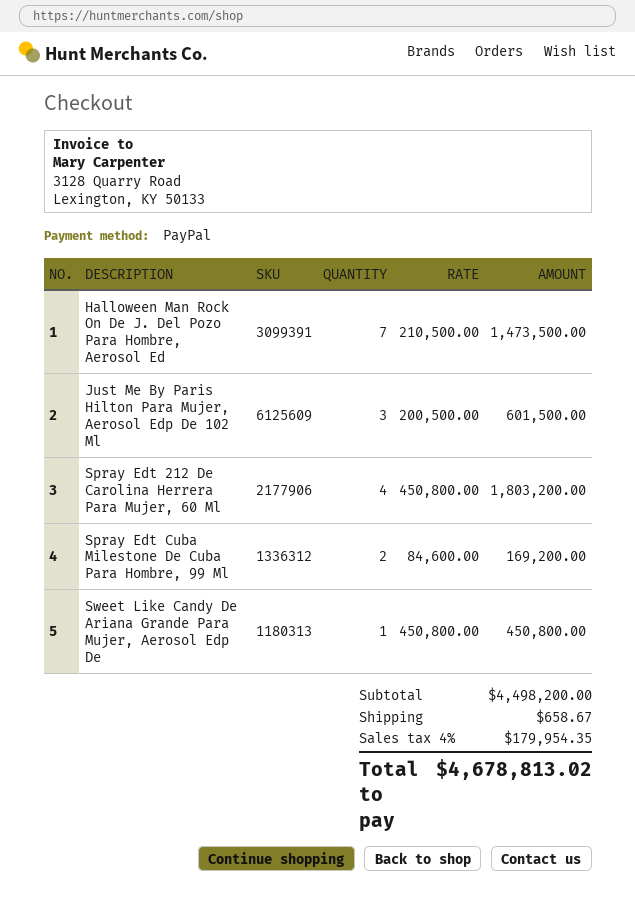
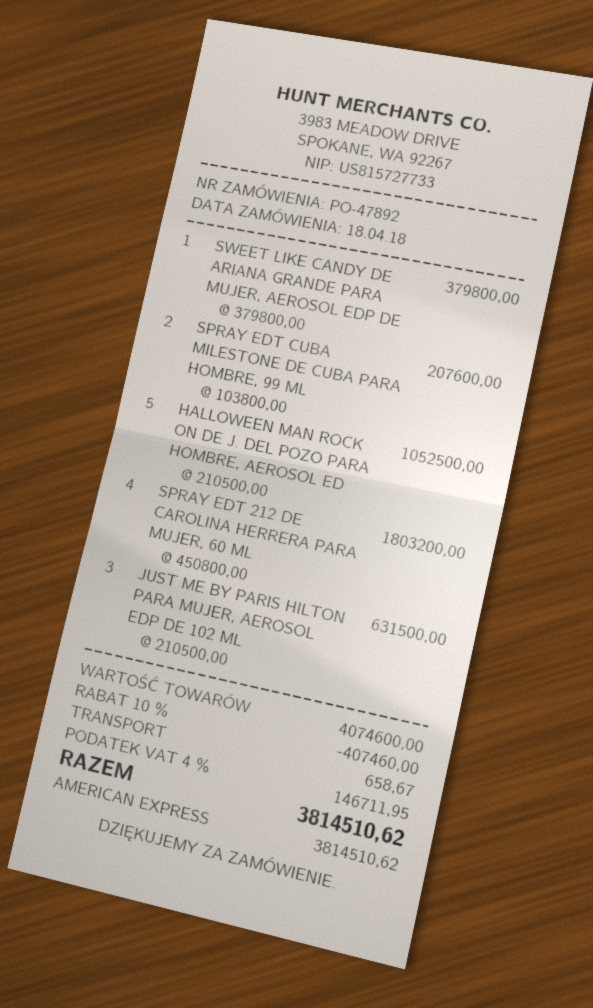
payment method: PayPal -> American Express
Halloween Man Rock On De J. Del Pozo Para Hombre, Aerosol Ed: 7 x 210500.00 = 1473500.00 -> 5 x 210500.00 = 1052500.00
Just Me By Paris Hilton Para Mujer, Aerosol Edp De 102 Ml: 3 x 200500.00 = 601500.00 -> 3 x 210500.00 = 631500.00
Spray Edt Cuba Milestone De Cuba Para Hombre, 99 Ml: 2 x 84600.00 = 169200.00 -> 2 x 103800.00 = 207600.00
Sweet Like Candy De Ariana Grande Para Mujer, Aerosol Edp De: 1 x 450800.00 = 450800.00 -> 1 x 379800.00 = 379800.00
subtotal: 4498200.00 -> 4074600.00
discount: none -> 10% = 407460.00
tax: 4% = 179954.35 -> 4% = 146711.95
total: 4678813.02 -> 3814510.62

